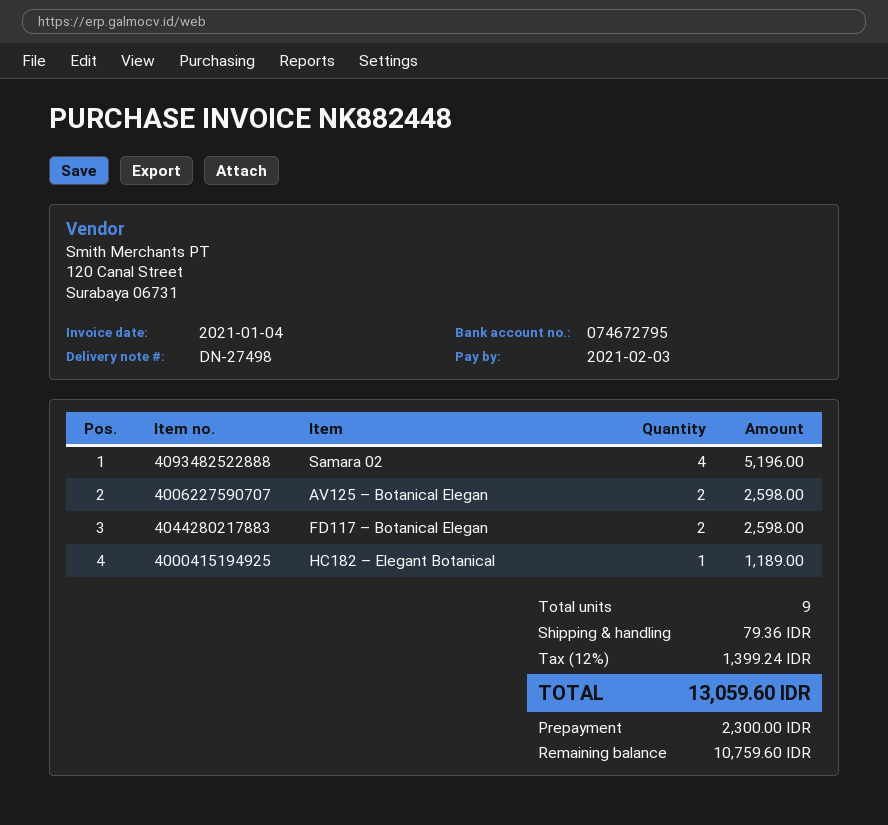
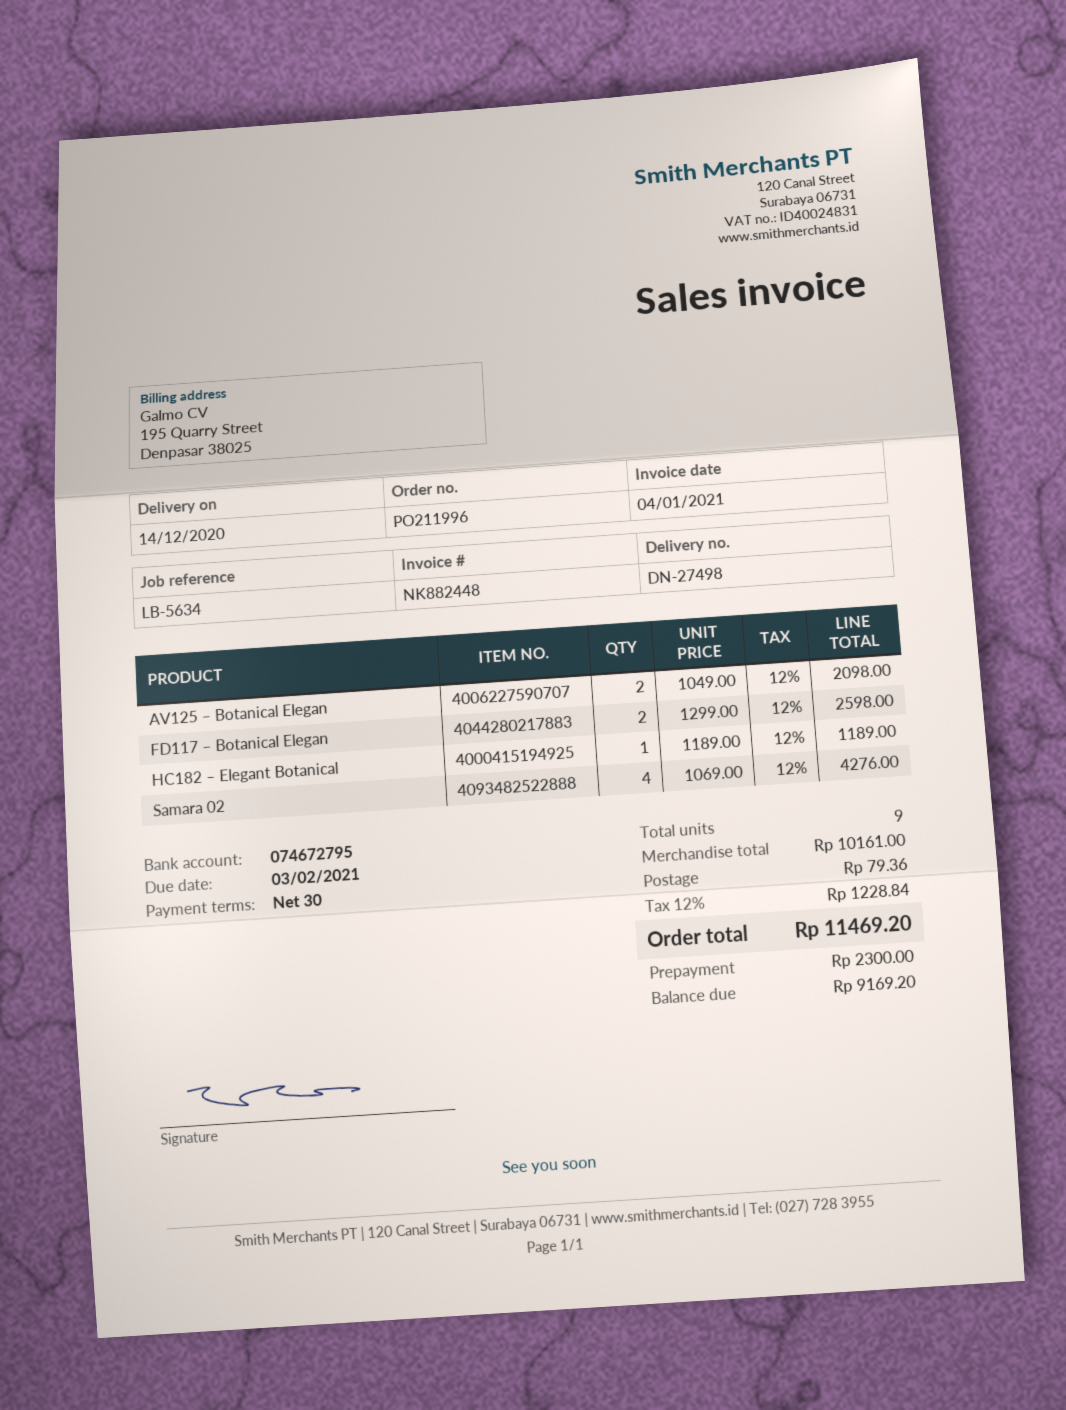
Samara 02: 4 for 5196.00 -> 4 for 4276.00
AV125 – Botanical Elegan: 2 for 2598.00 -> 2 for 2098.00
tax: 12% = 1399.24 -> 12% = 1228.84
total: 13059.60 -> 11469.20
balance: 10759.60 -> 9169.20

